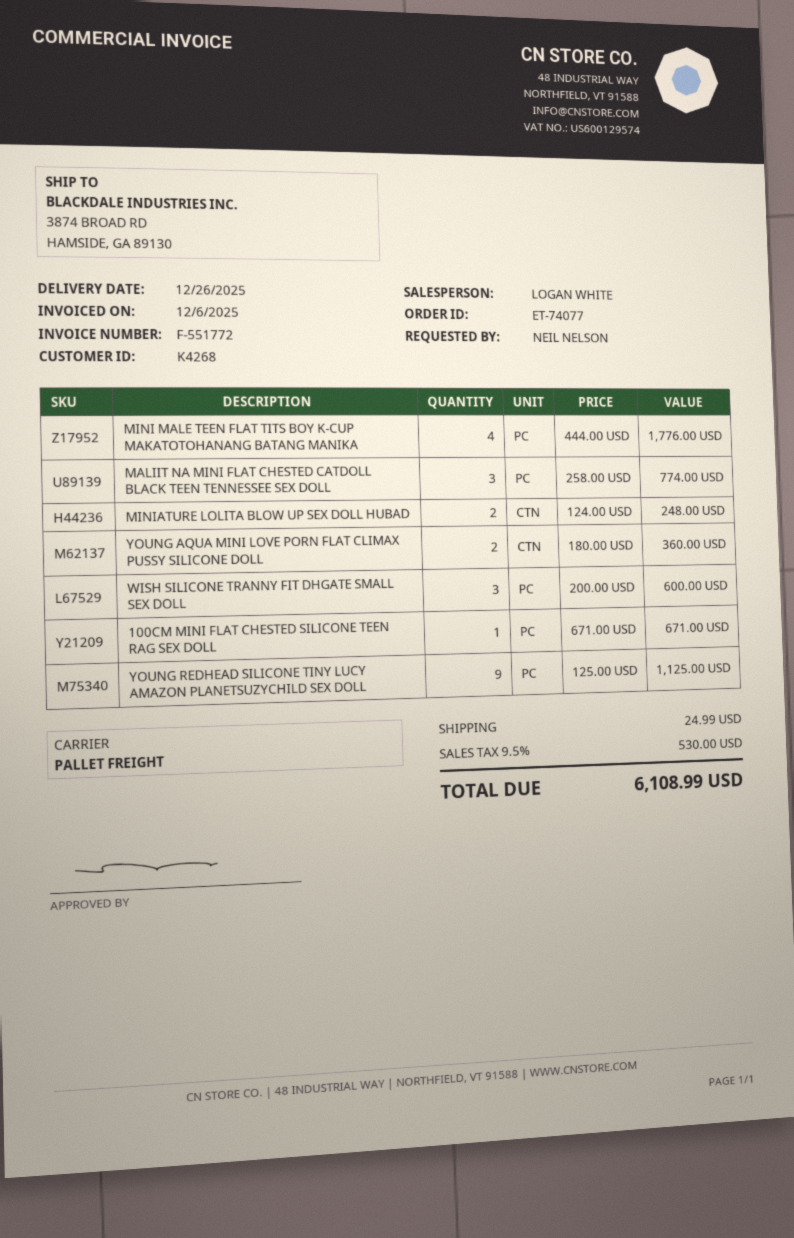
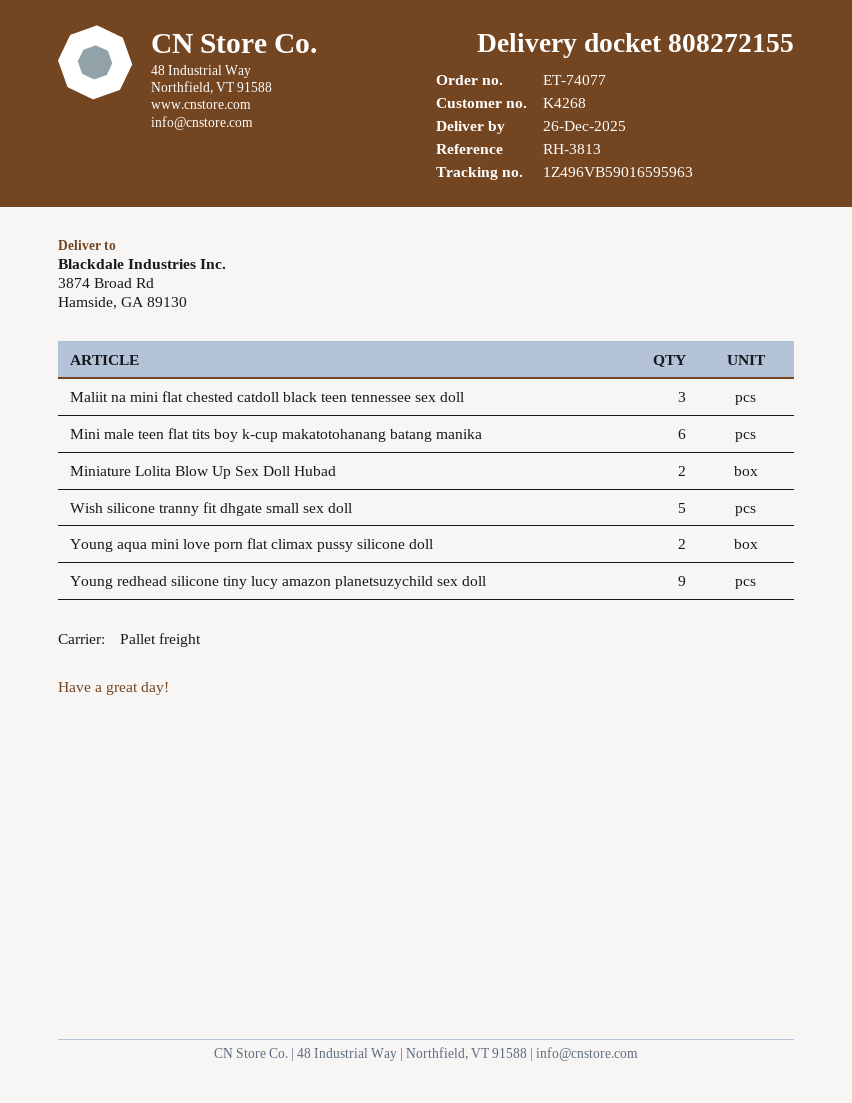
MINI MALE TEEN FLAT TITS BOY K-CUP MAKATOTOHANANG BATANG MANIKA: 4 -> 6
WISH SILICONE TRANNY FIT DHGATE SMALL SEX DOLL: 3 -> 5
100CM MINI FLAT CHESTED SILICONE TEEN RAG SEX DOLL: 1 -> none

